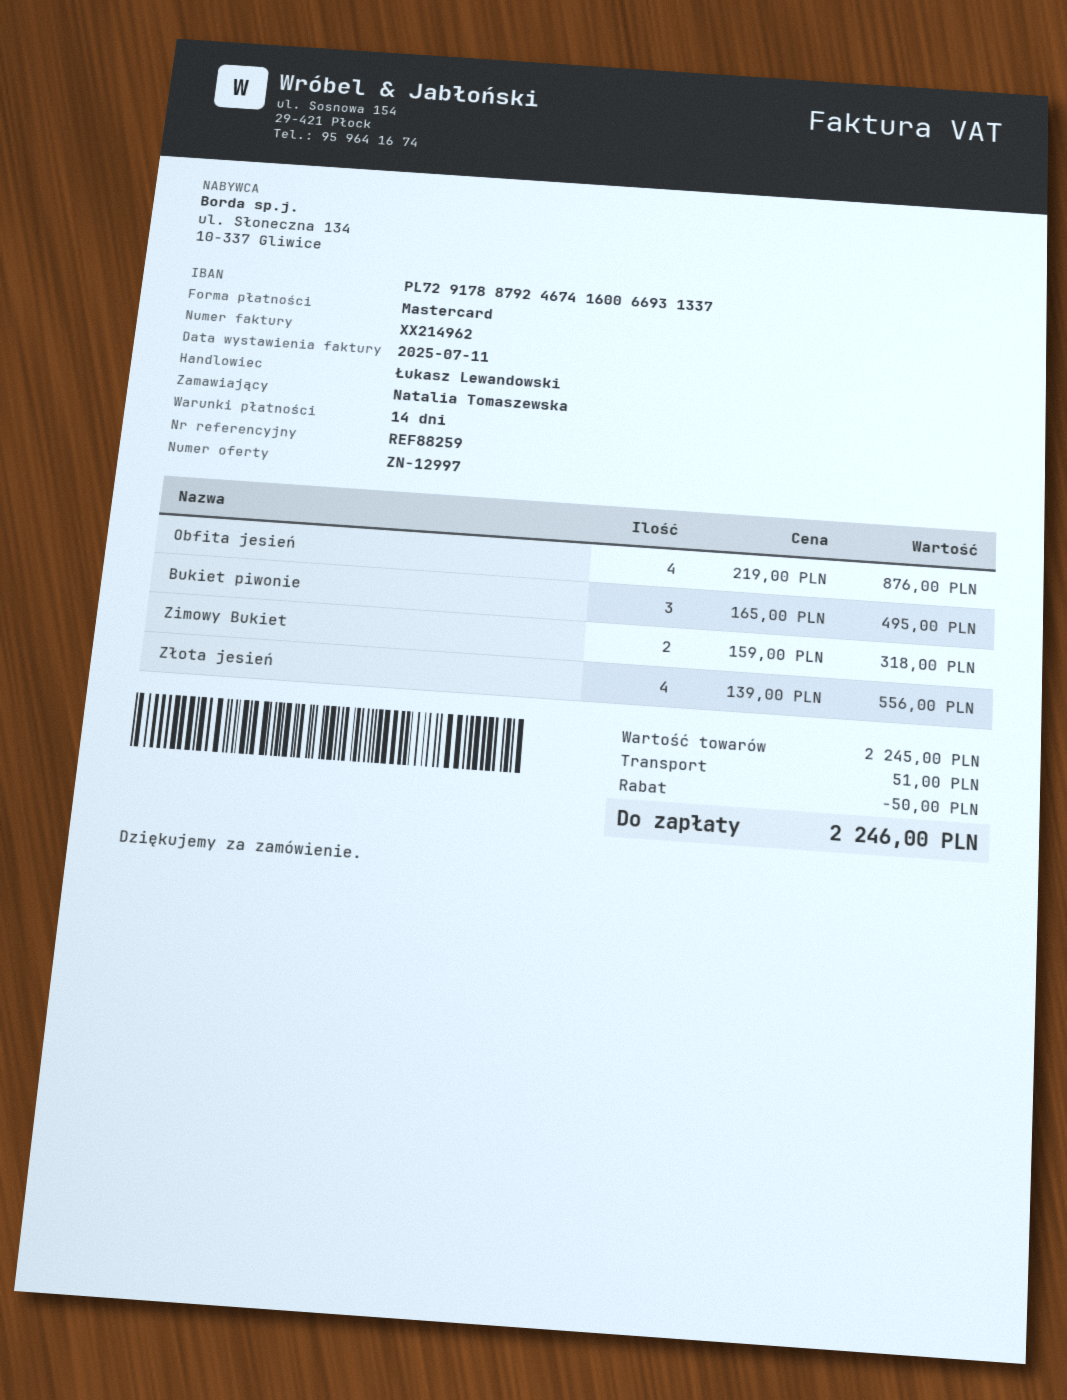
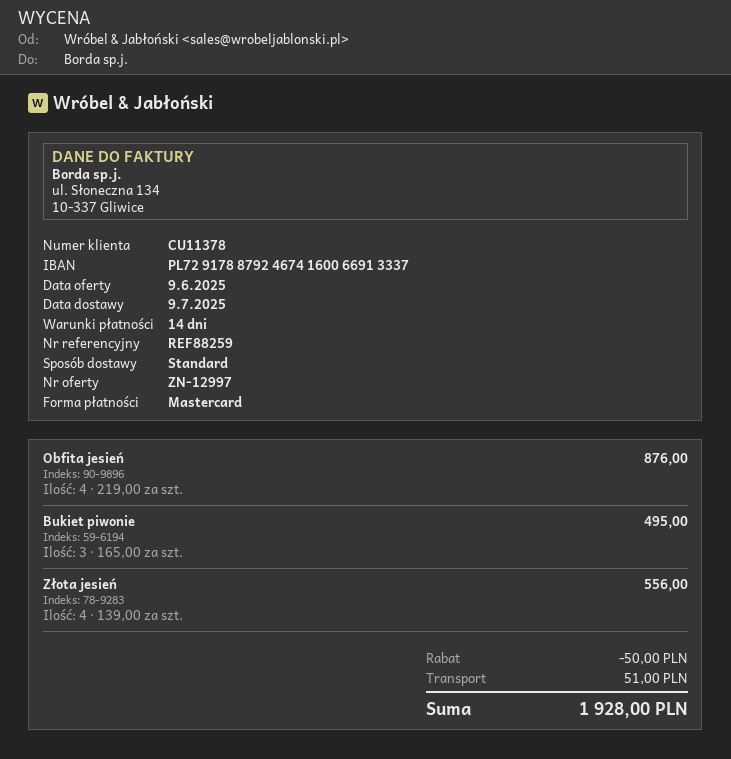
bank account: PL72917887924674160066931337 -> PL72917887924674160066913337
Zimowy Bukiet: 2 x 159.00 = 318.00 -> none
total: 2246.00 -> 1928.00

